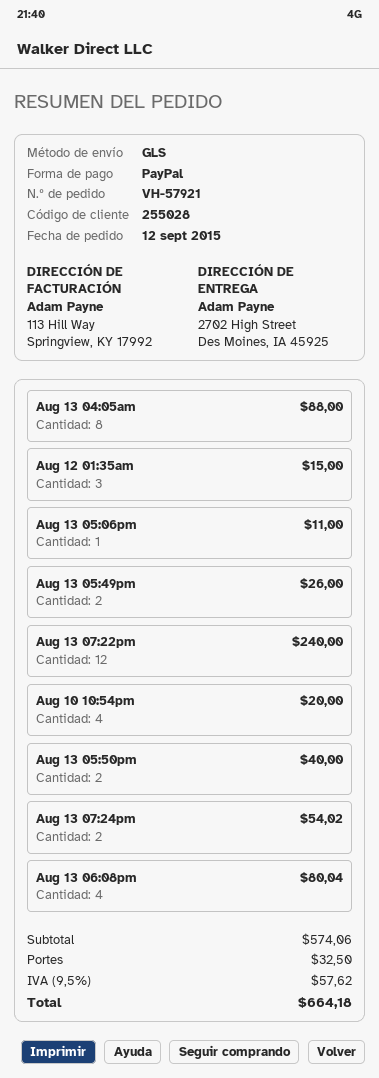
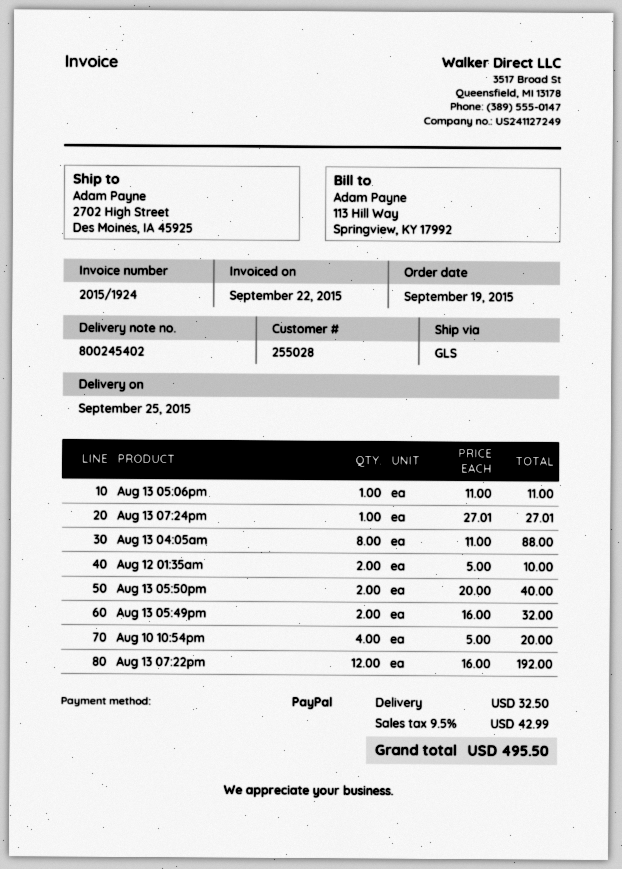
order date: 2015-09-12 -> 2015-09-19
Aug 12 01:35am: 3 for 15.00 -> 2 for 10.00
Aug 13 05:49pm: 2 for 26.00 -> 2 for 32.00
Aug 13 07:22pm: 12 for 240.00 -> 12 for 192.00
Aug 13 07:24pm: 2 for 54.02 -> 1 for 27.01
Aug 13 06:08pm: 4 for 80.04 -> none
tax: 9.5% = 57.62 -> 9.5% = 42.99
total: 664.18 -> 495.50

